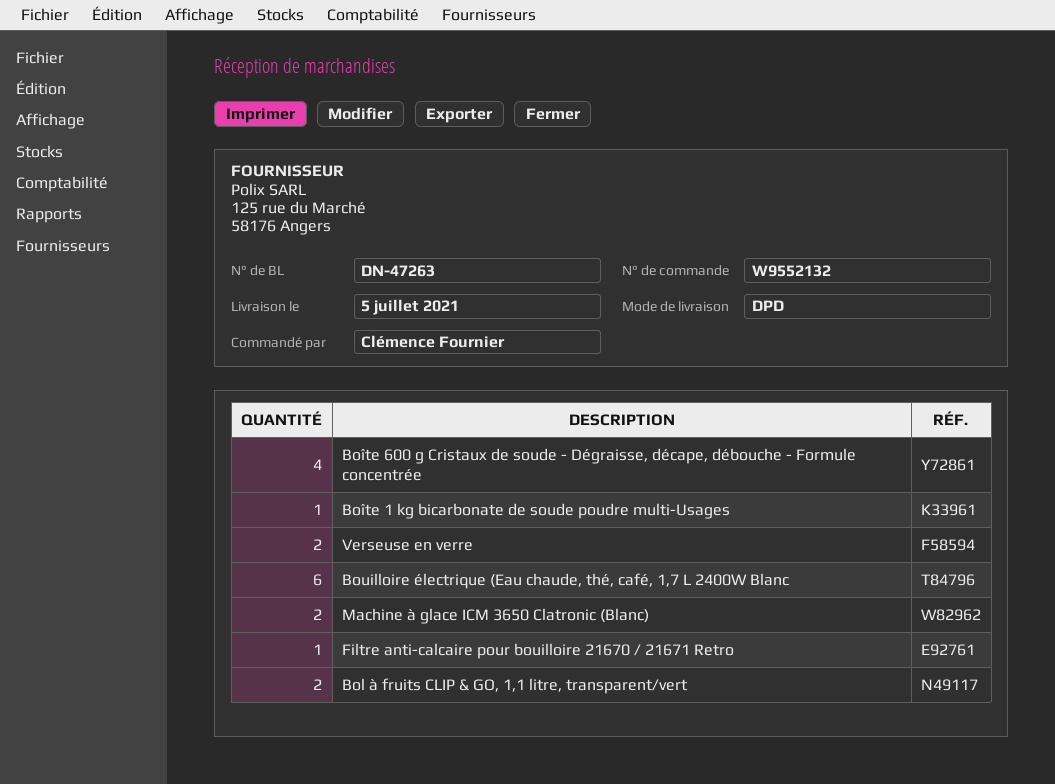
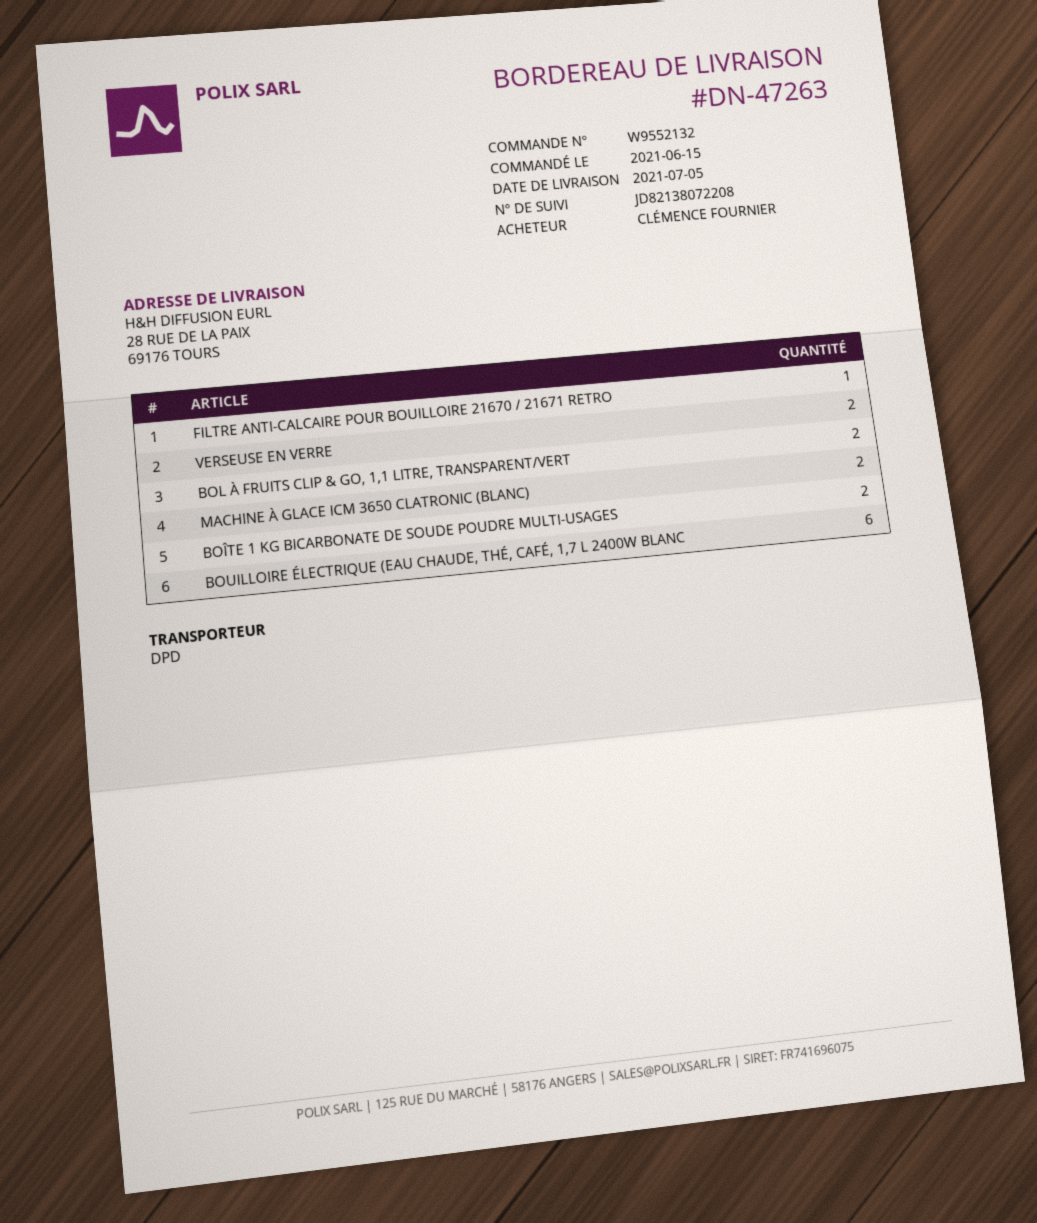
Boîte 600 g Cristaux de soude - Dégraisse, décape, débouche - Formule concentrée: 4 -> none
Boîte 1 kg bicarbonate de soude poudre multi-Usages: 1 -> 2

